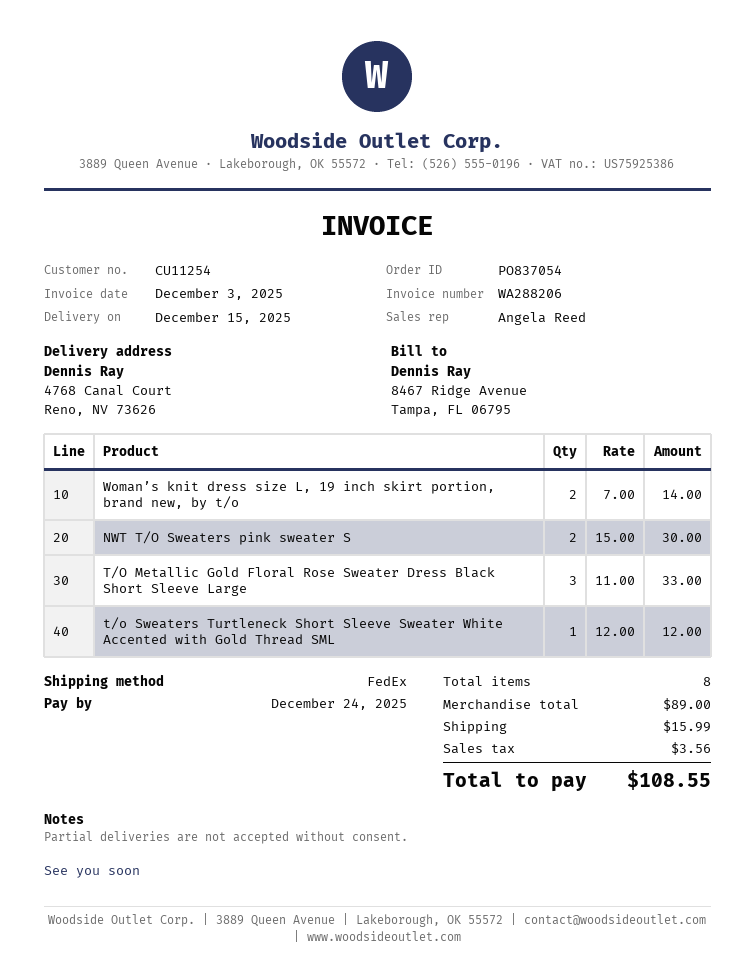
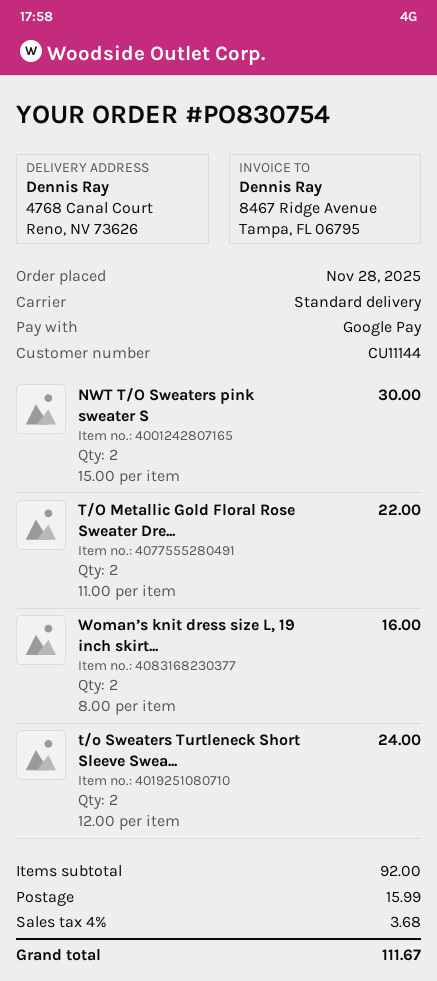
order number: PO837054 -> PO830754
customer number: CU11254 -> CU11144
shipping method: FedEx -> standard
Woman’s knit dress size L, 19 inch skirt portion, brand new, by t/o: 2 x 7.00 = 14.00 -> 2 x 8.00 = 16.00
T/O Metallic Gold Floral Rose Sweater Dress Black Short Sleeve Large: 3 x 11.00 = 33.00 -> 2 x 11.00 = 22.00
t/o Sweaters Turtleneck Short Sleeve Sweater White Accented with Gold Thread SML: 1 x 12.00 = 12.00 -> 2 x 12.00 = 24.00
subtotal: 89.00 -> 92.00
tax: 3.56 -> 3.68
total: 108.55 -> 111.67

